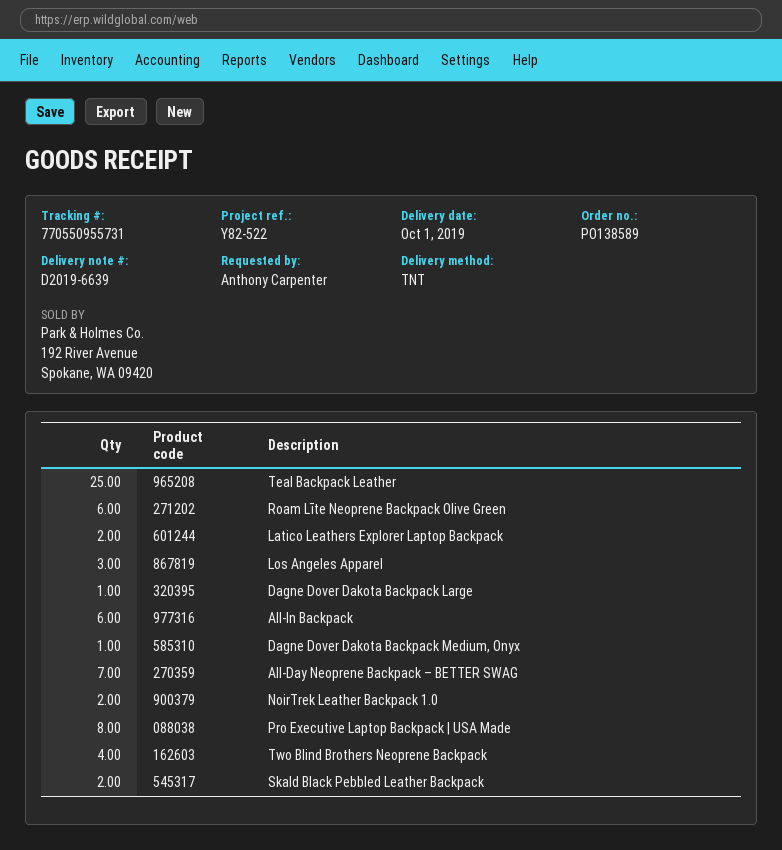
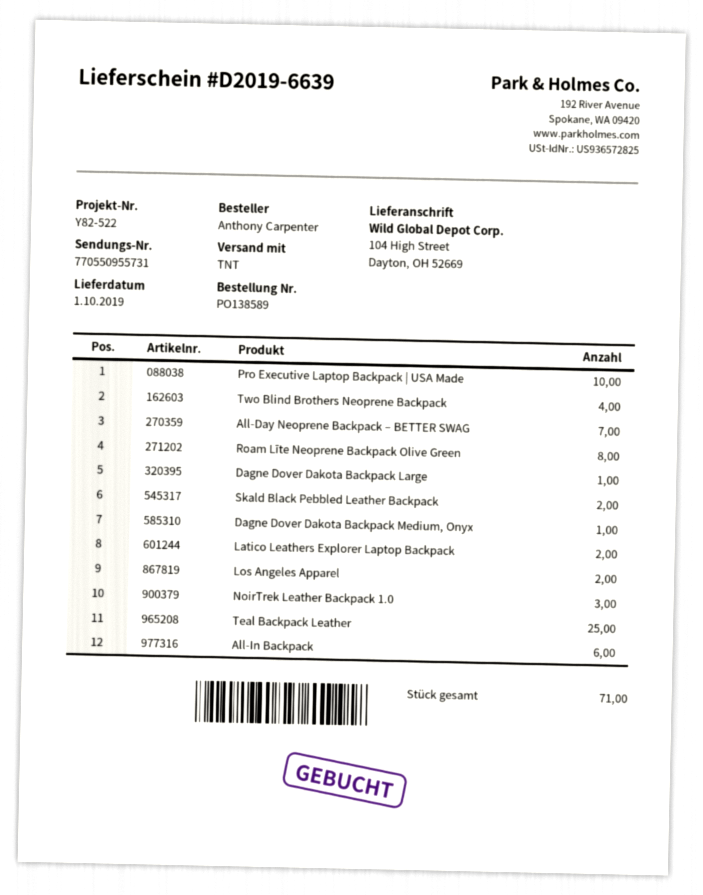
Roam Līte Neoprene Backpack Olive Green: 6 -> 8
Los Angeles Apparel: 3 -> 2
NoirTrek Leather Backpack 1.0: 2 -> 3
Pro Executive Laptop Backpack | USA Made: 8 -> 10

